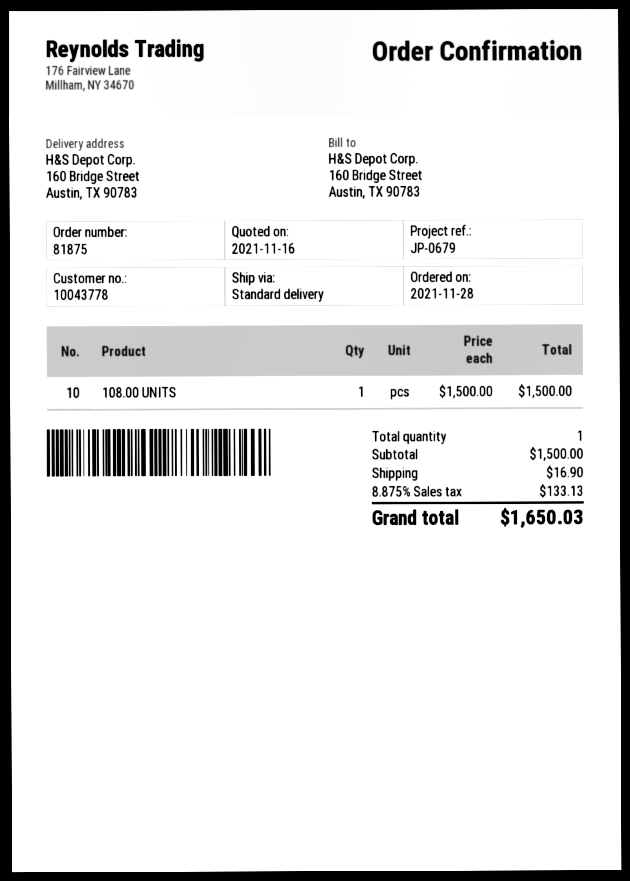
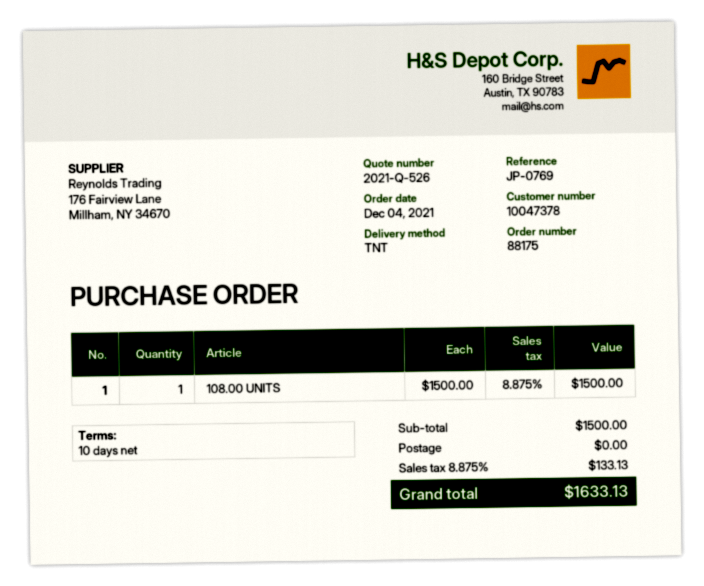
order number: 81875 -> 88175
order date: 2021-11-28 -> 2021-12-04
customer number: 10043778 -> 10047378
reference: JP-0679 -> JP-0769
shipping method: standard -> TNT
shipping: 16.90 -> 0.00
total: 1650.03 -> 1633.13

